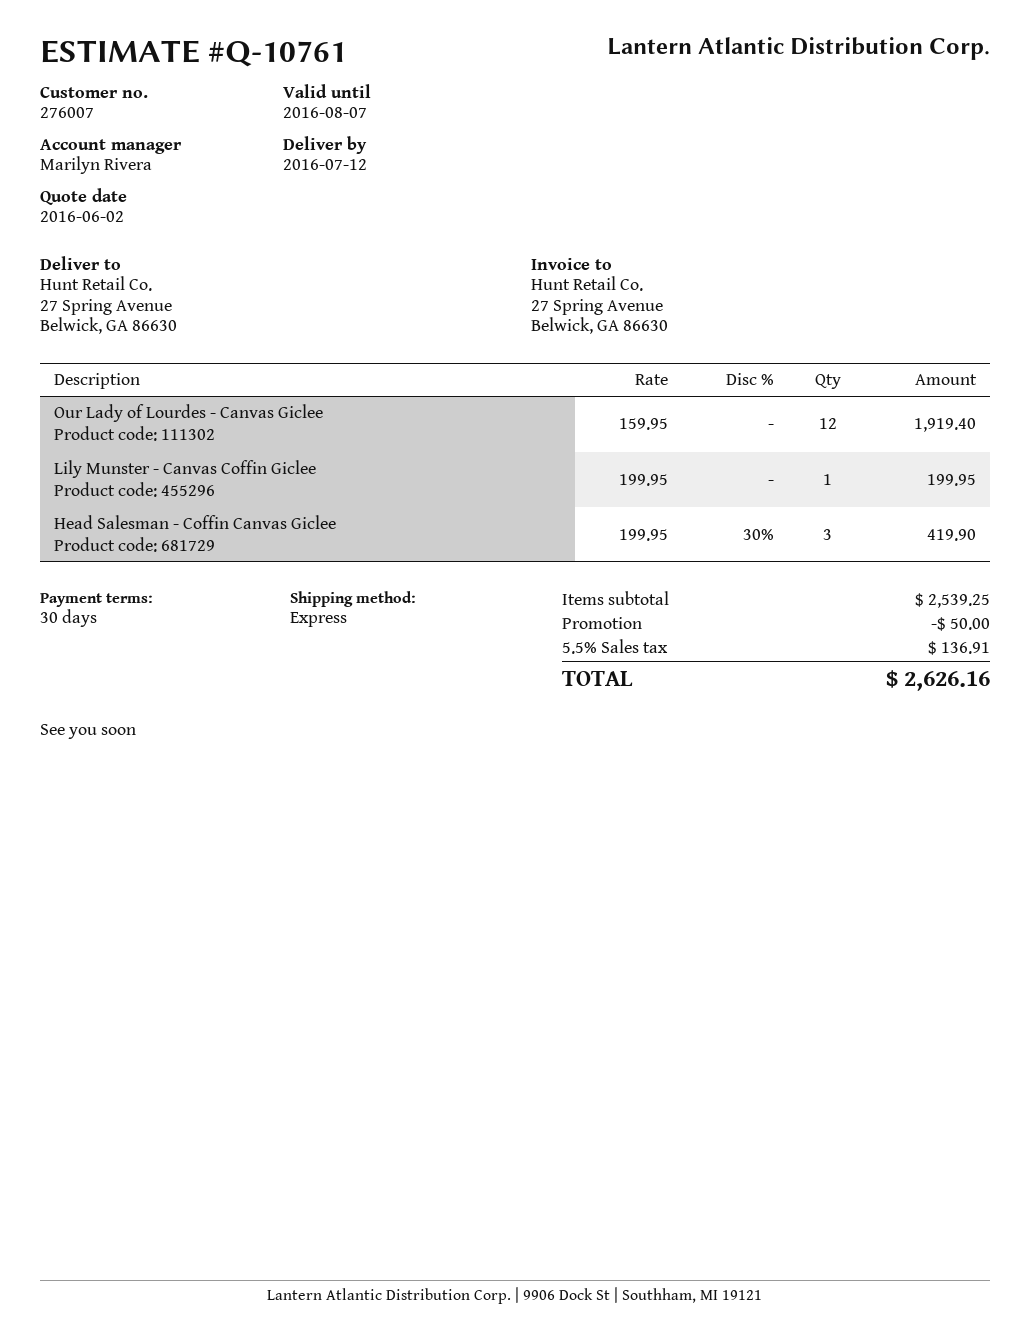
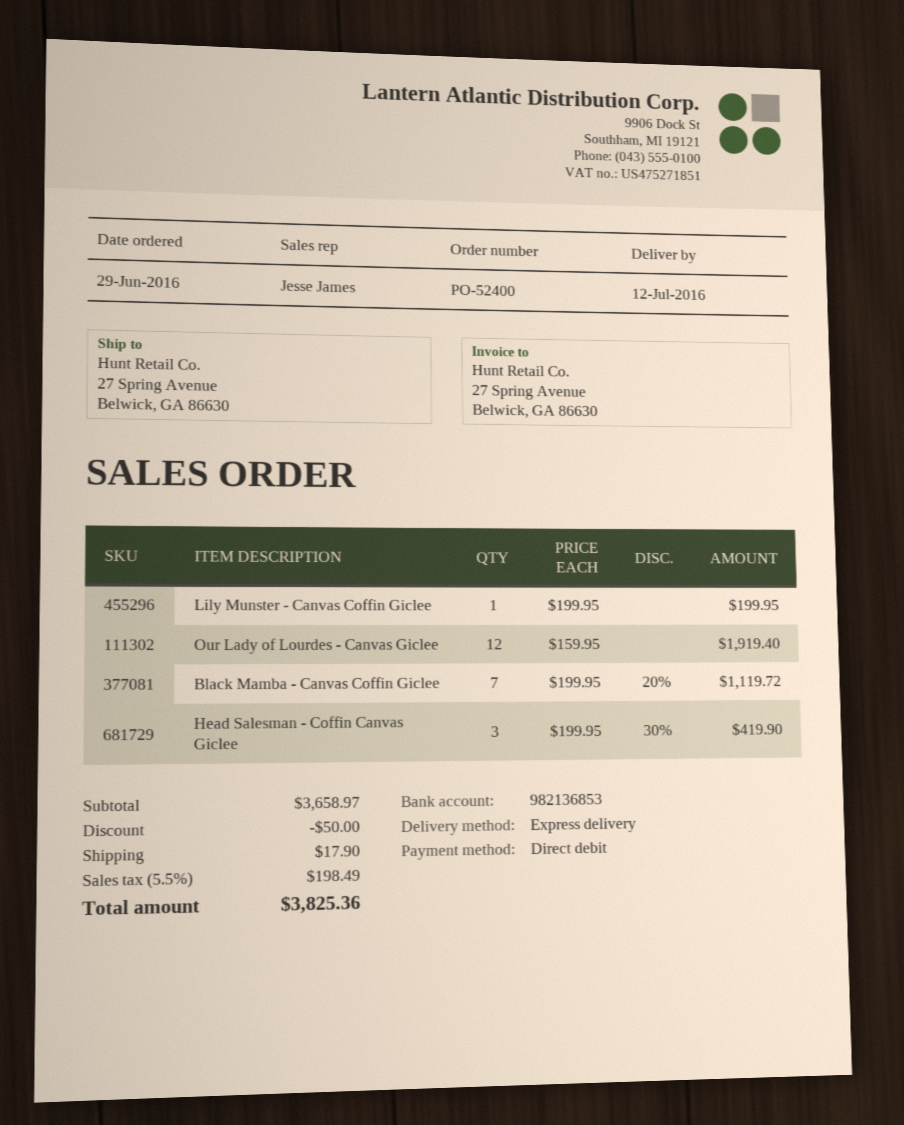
sales rep: Marilyn Rivera -> Jesse James
Black Mamba - Canvas Coffin Giclee: none -> 7 x 199.95 - 20% = 1119.72
subtotal: 2539.25 -> 3658.97
shipping: none -> 17.90
tax: 5.5% = 136.91 -> 5.5% = 198.49
total: 2626.16 -> 3825.36

